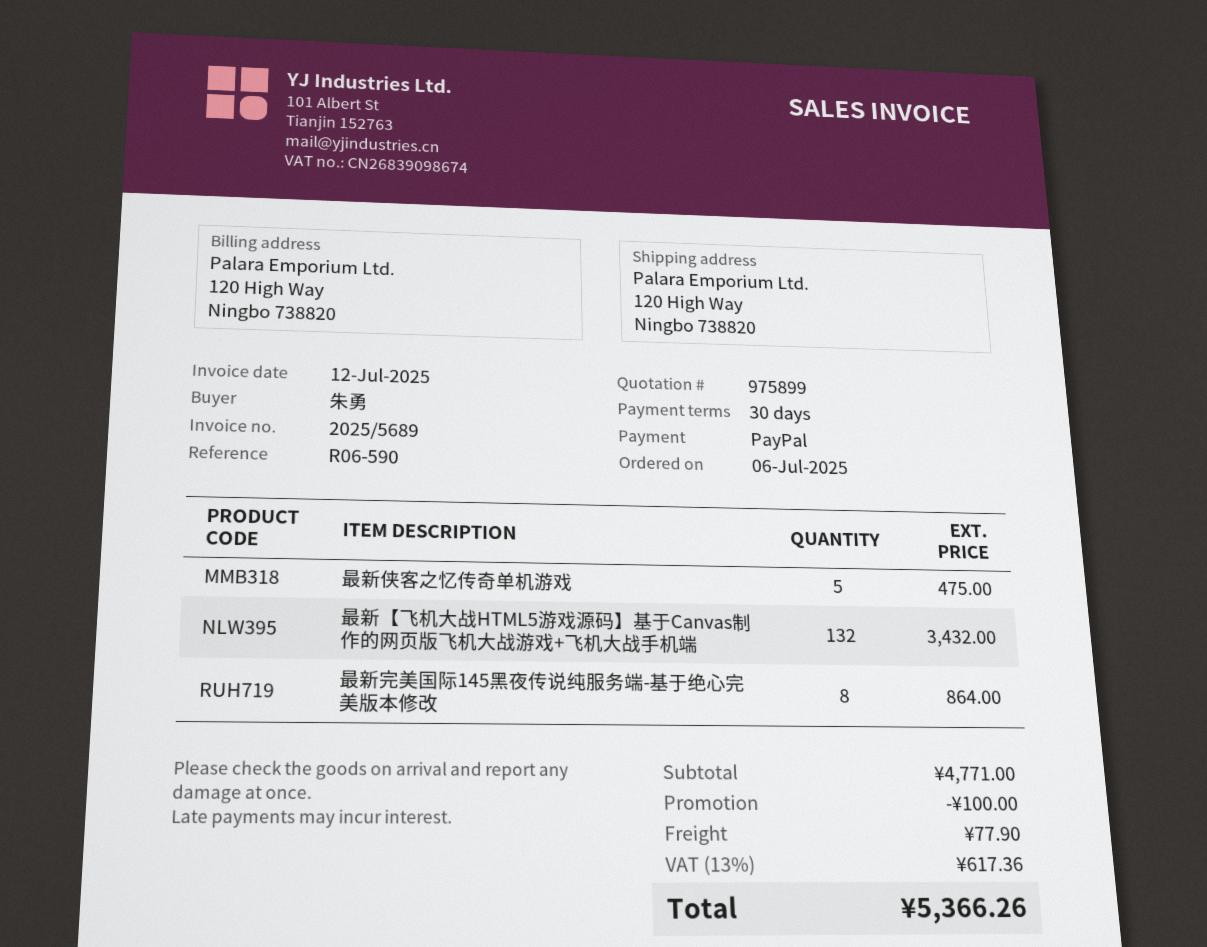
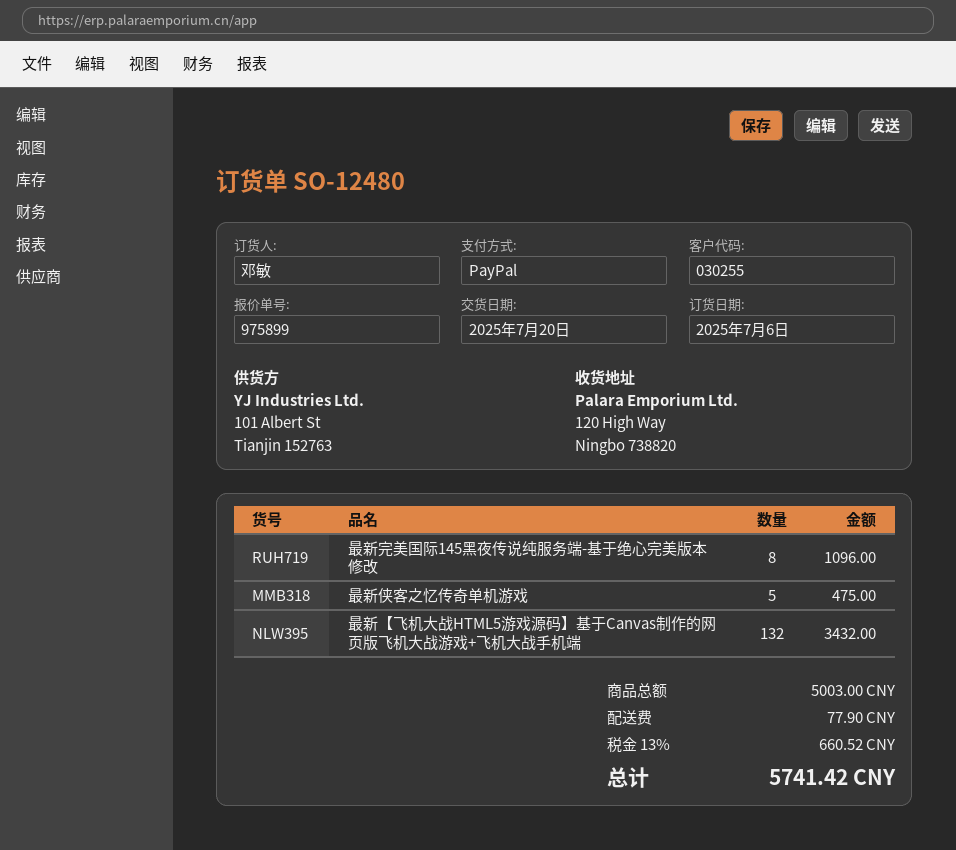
ordered by: 朱勇 -> 邓敏
最新完美国际145黑夜传说纯服务端-基于绝心完美版本修改: 8 for 864.00 -> 8 for 1096.00
subtotal: 4771.00 -> 5003.00
discount: 100.00 -> none
tax: 13% = 617.36 -> 13% = 660.52
total: 5366.26 -> 5741.42

